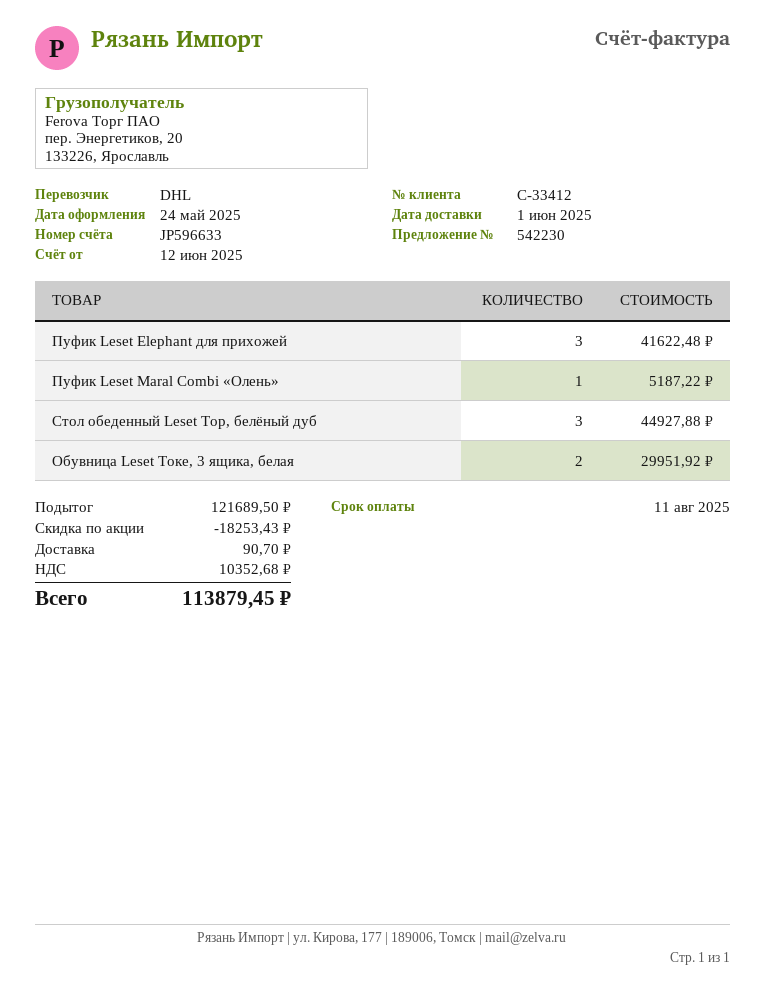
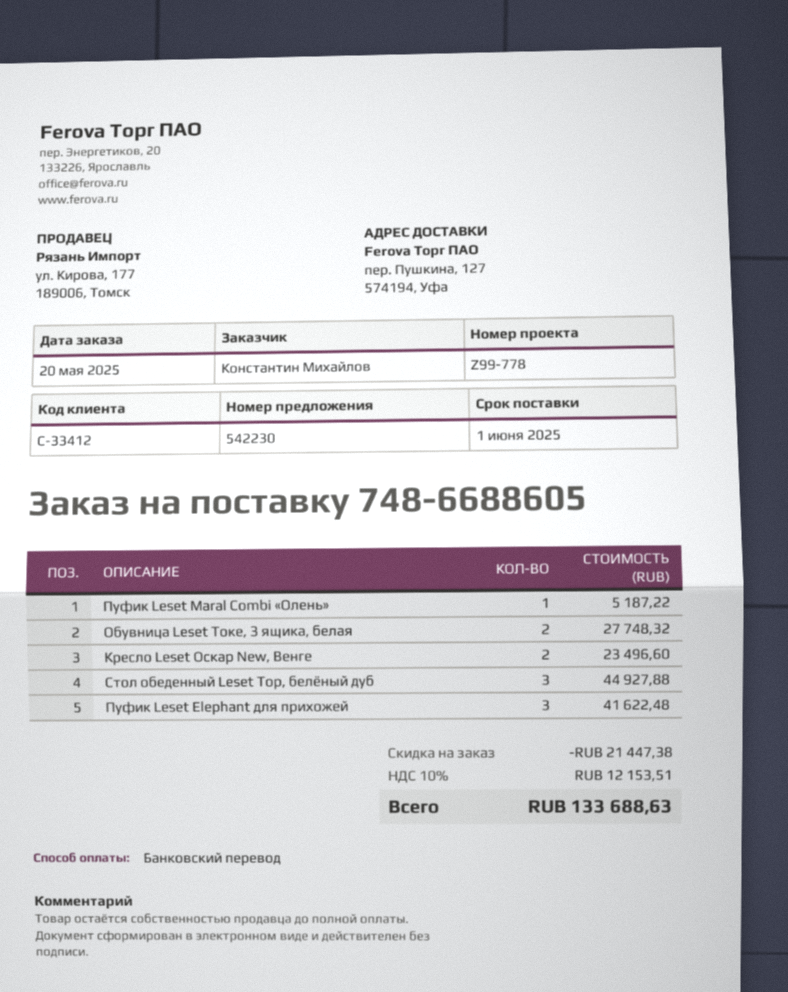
order date: 2025-05-24 -> 2025-05-20
ship to: пер. Энергетиков, 20, 133226, Ярославль -> пер. Пушкина, 127, 574194, Уфа
Обувница Leset Токе, 3 ящика, белая: 2 for 29951.92 -> 2 for 27748.32
Кресло Leset Оскар New, Венге: none -> 2 for 23496.60
discount: 18253.43 -> 21447.38
shipping: 90.70 -> none
tax: 10352.68 -> 12153.51
total: 113879.45 -> 133688.63

